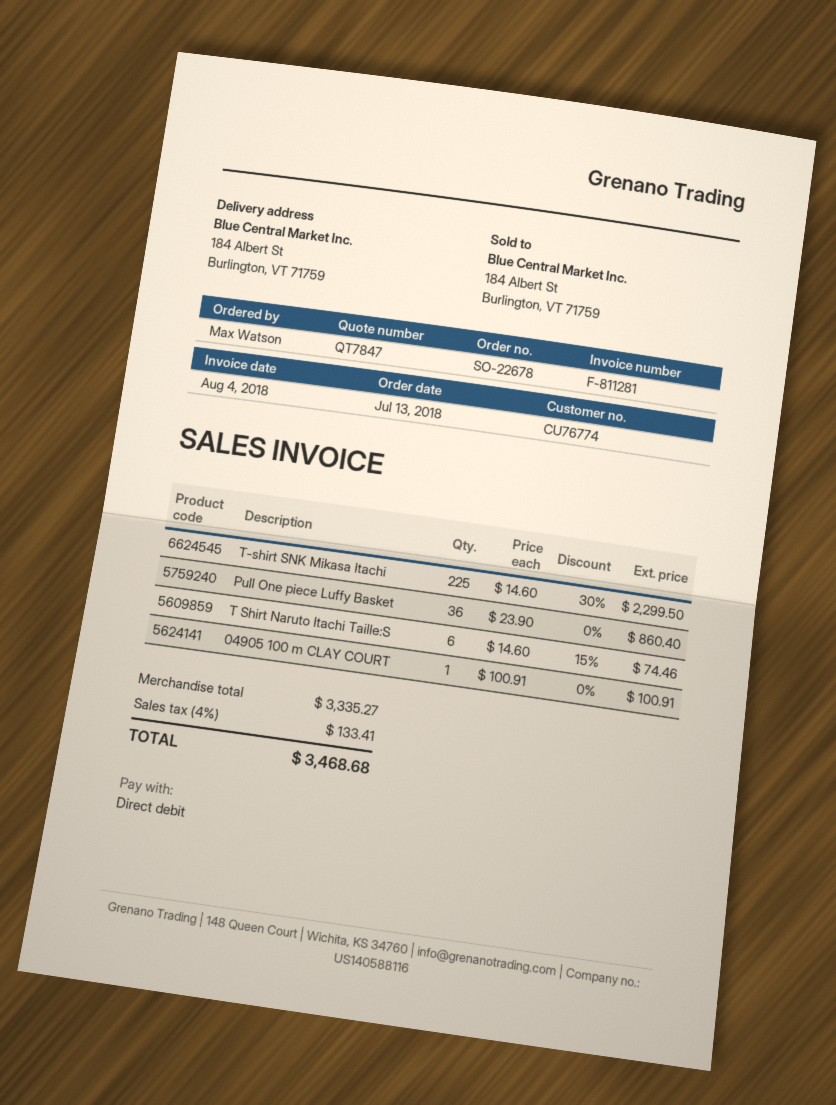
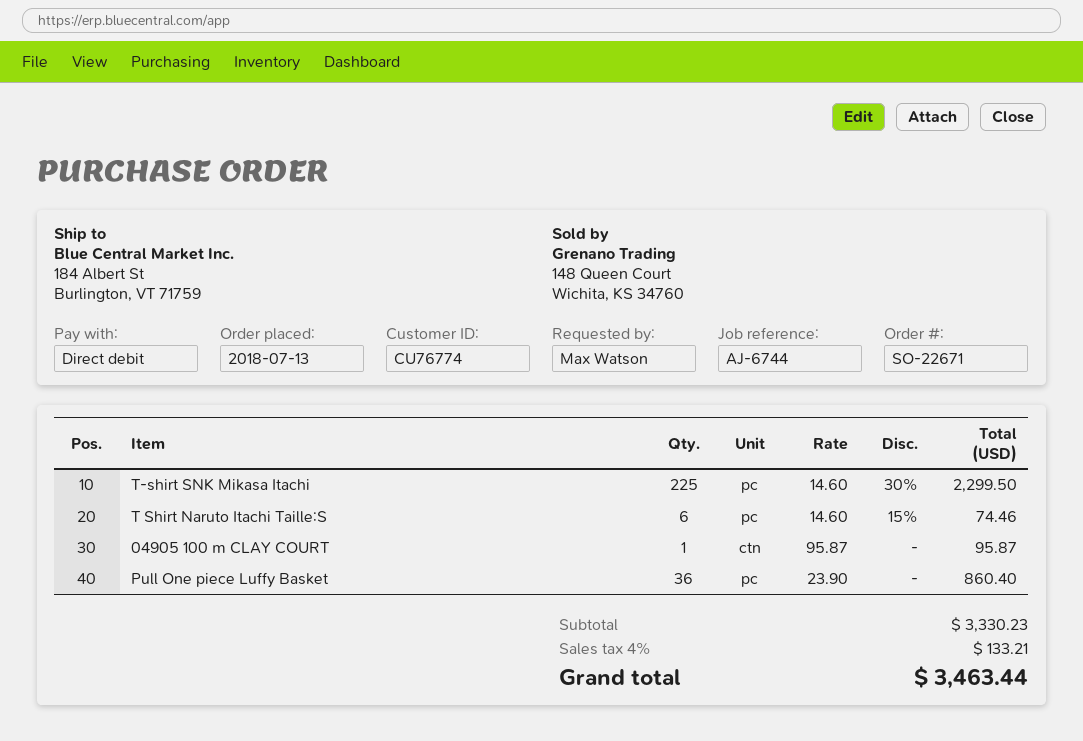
order number: SO-22678 -> SO-22671
04905 100 m CLAY COURT: 1 x 100.91 = 100.91 -> 1 x 95.87 = 95.87
subtotal: 3335.27 -> 3330.23
tax: 4% = 133.41 -> 4% = 133.21
total: 3468.68 -> 3463.44

